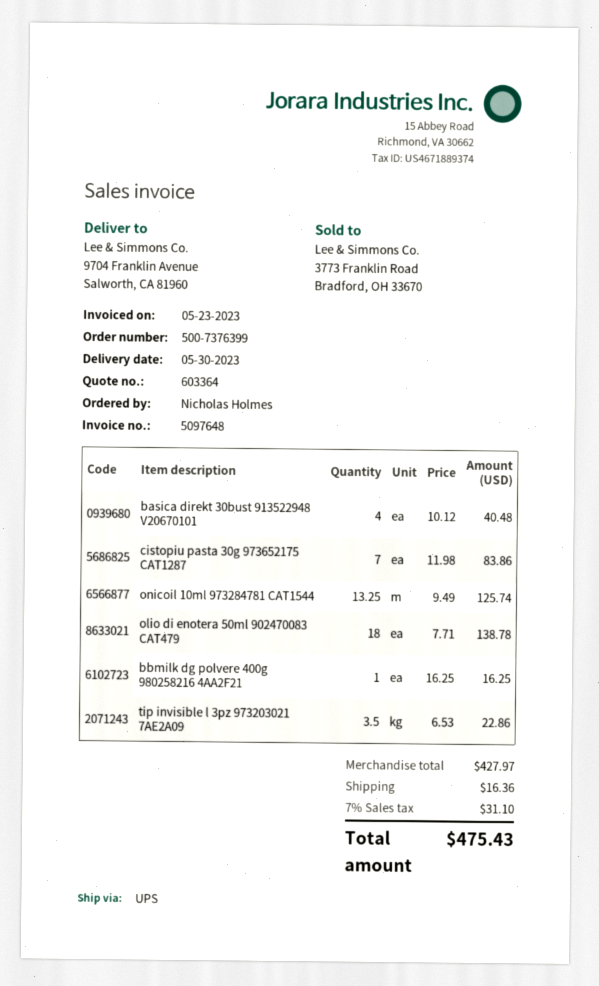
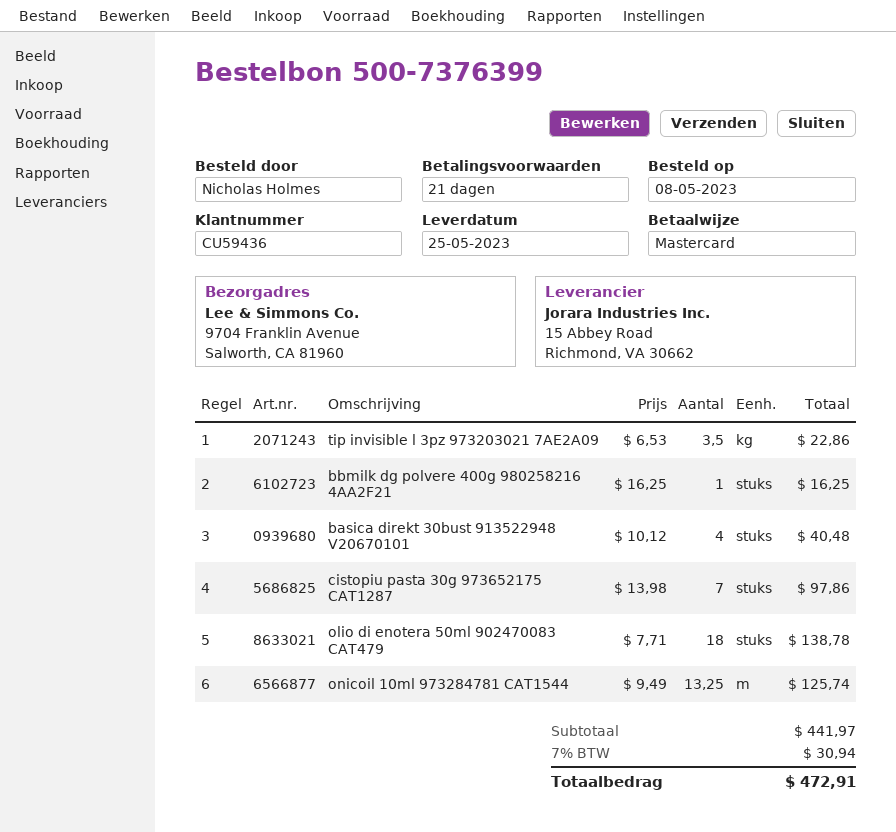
delivery date: 2023-05-30 -> 2023-05-25
cistopiu pasta 30g 973652175 CAT1287: 7 x 11.98 = 83.86 -> 7 x 13.98 = 97.86
subtotal: 427.97 -> 441.97
shipping: 16.36 -> none
tax: 7% = 31.10 -> 7% = 30.94
total: 475.43 -> 472.91

